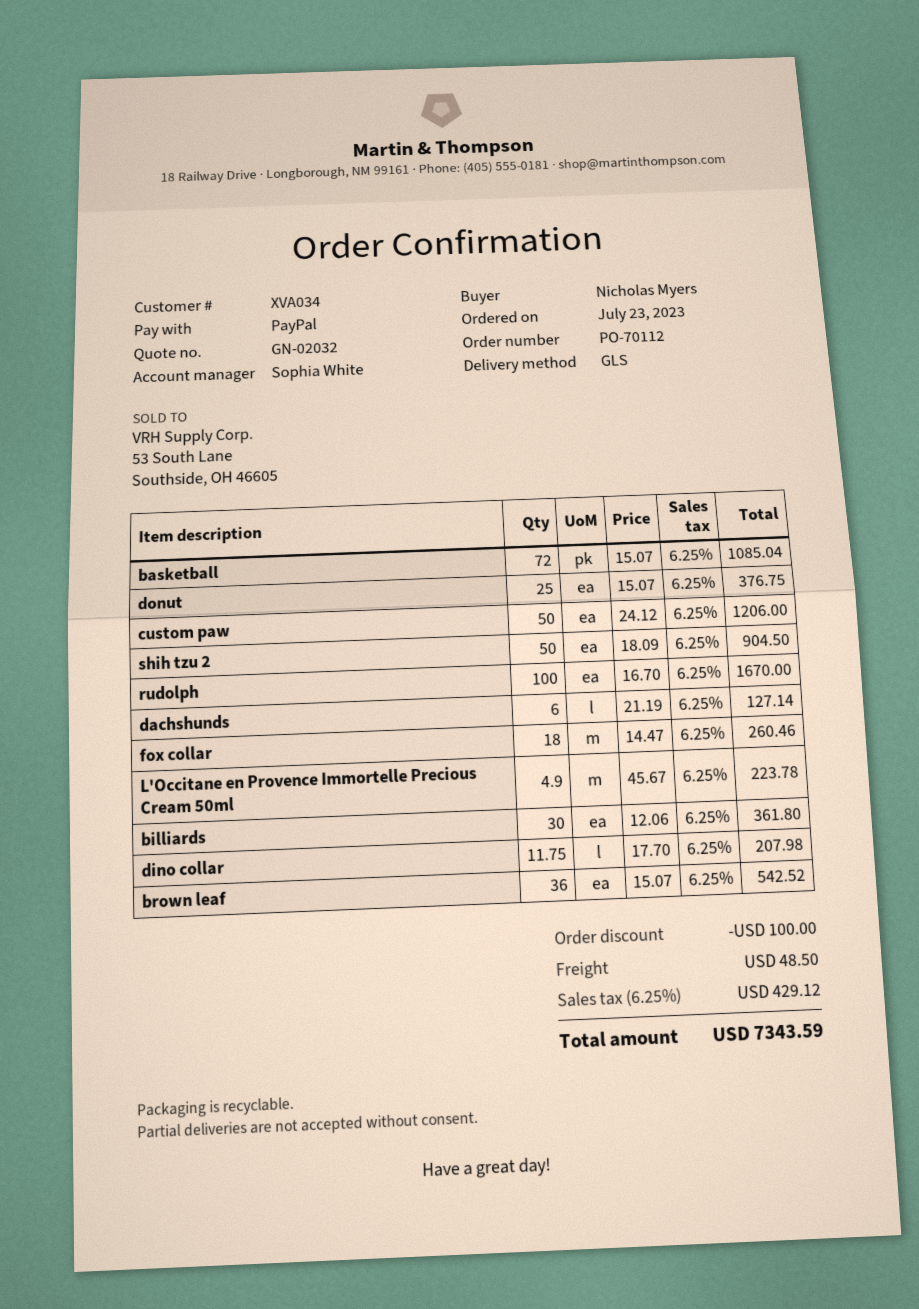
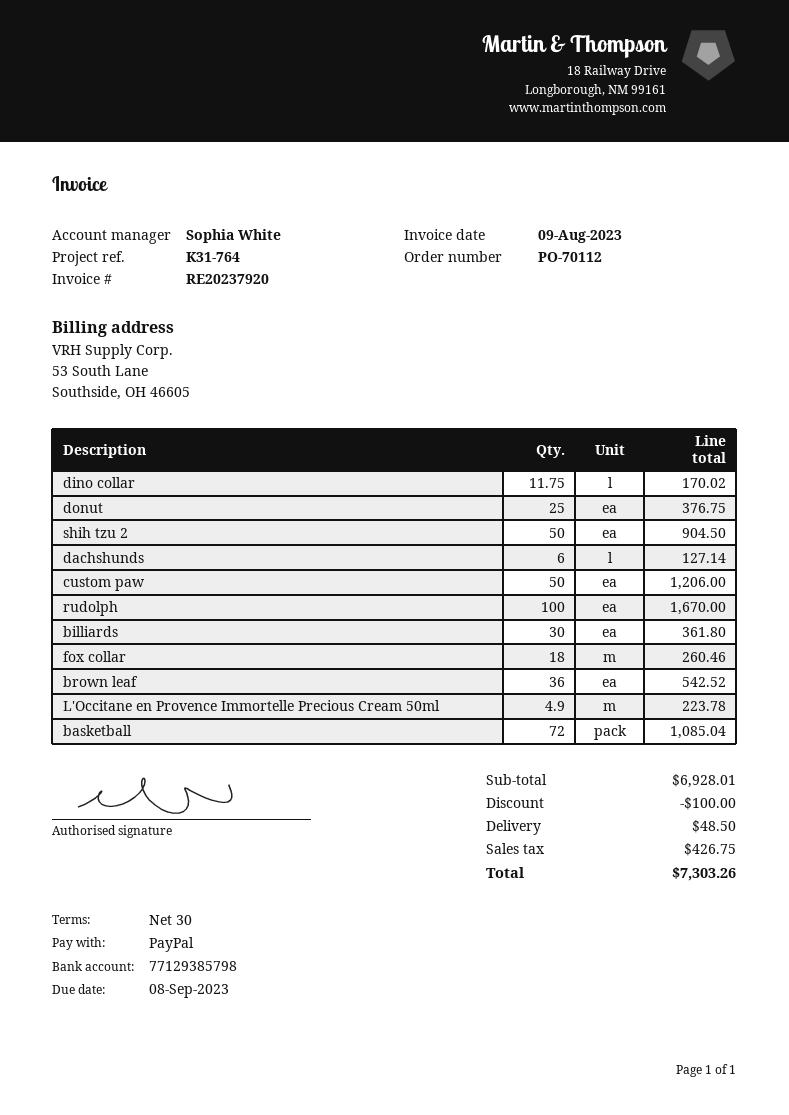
dino collar: 11.75 for 207.98 -> 11.75 for 170.02
tax: 429.12 -> 426.75
total: 7343.59 -> 7303.26

